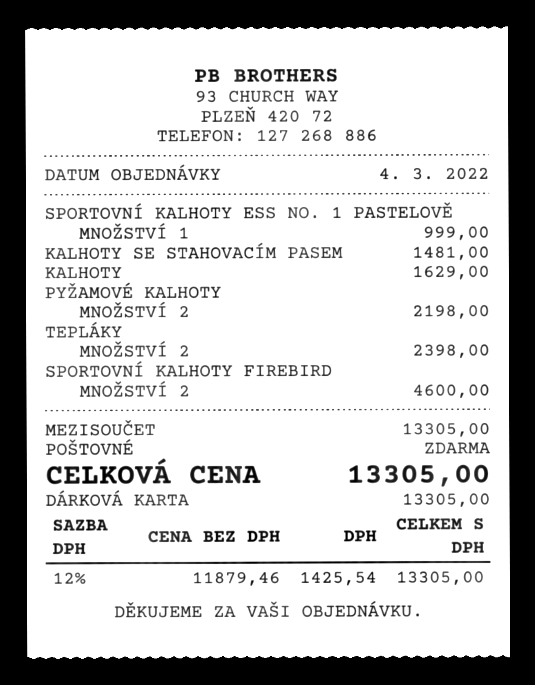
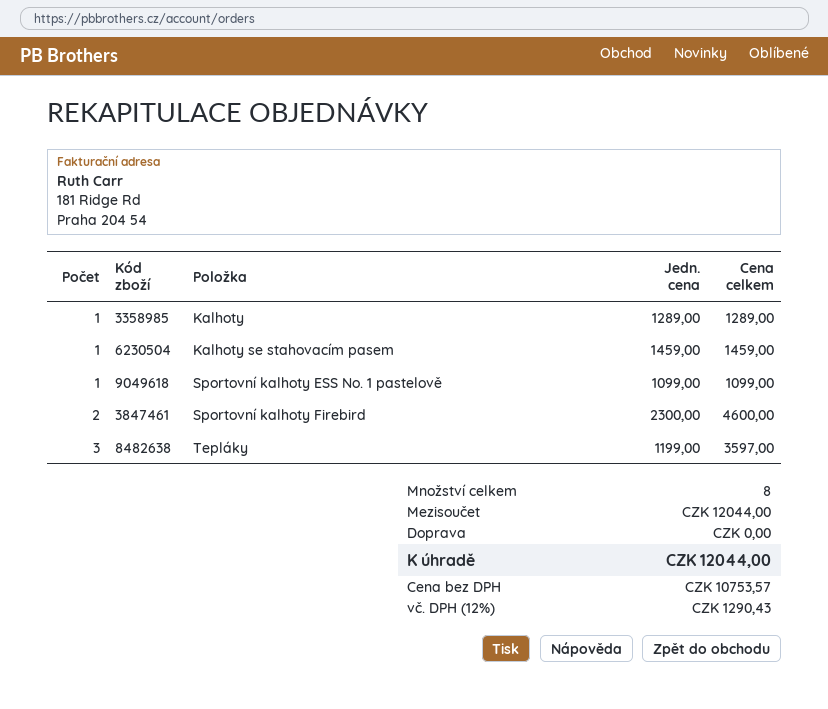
SPORTOVNÍ KALHOTY ESS NO. 1 PASTELOVĚ: 1 for 999.00 -> 1 for 1099.00
KALHOTY SE STAHOVACÍM PASEM: 1 for 1481.00 -> 1 for 1459.00
KALHOTY: 1 for 1629.00 -> 1 for 1289.00
PYŽAMOVÉ KALHOTY: 2 for 2198.00 -> none
TEPLÁKY: 2 for 2398.00 -> 3 for 3597.00
subtotal: 13305.00 -> 12044.00
net: 11879.46 -> 10753.57
tax: 12% = 1425.54 -> 12% = 1290.43
total: 13305.00 -> 12044.00

